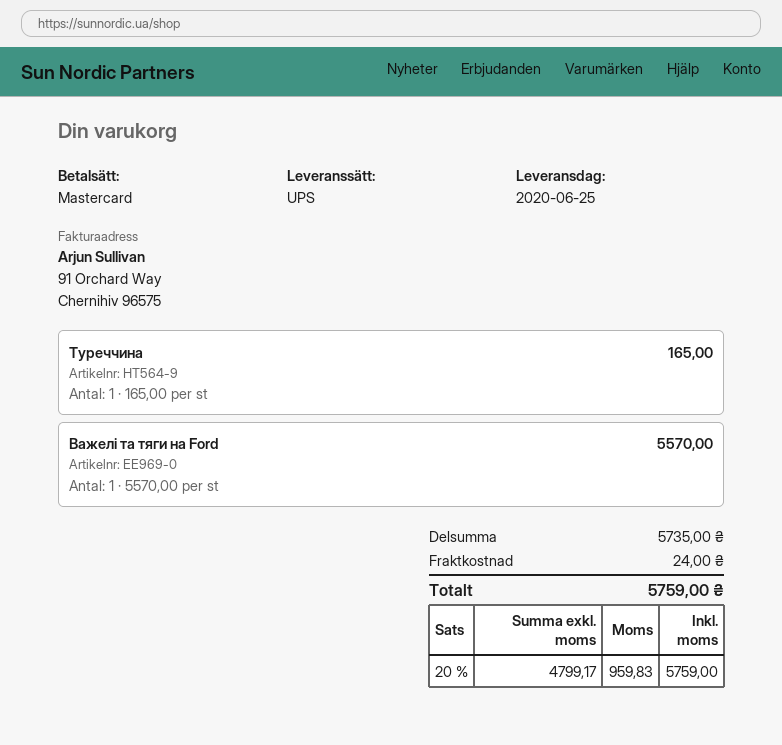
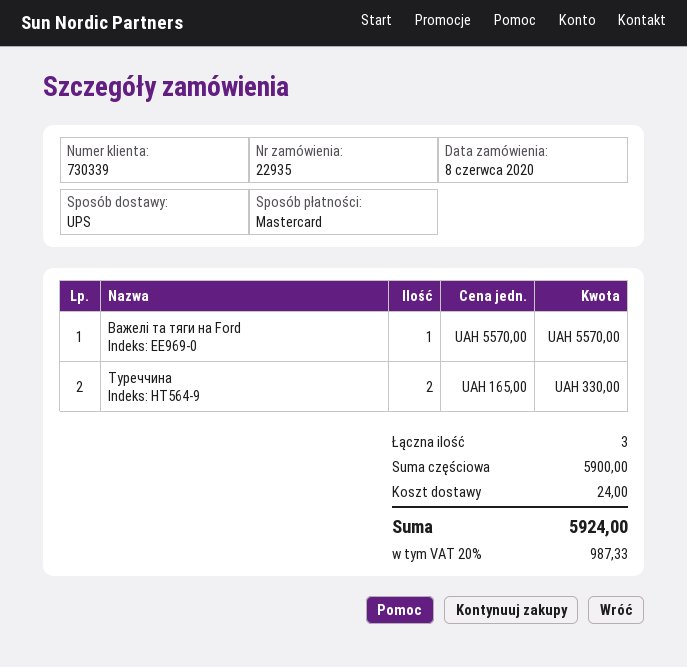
Туреччина: 1 x 165.00 = 165.00 -> 2 x 165.00 = 330.00
subtotal: 5735.00 -> 5900.00
tax: 20% = 959.83 -> 20% = 987.33
total: 5759.00 -> 5924.00

